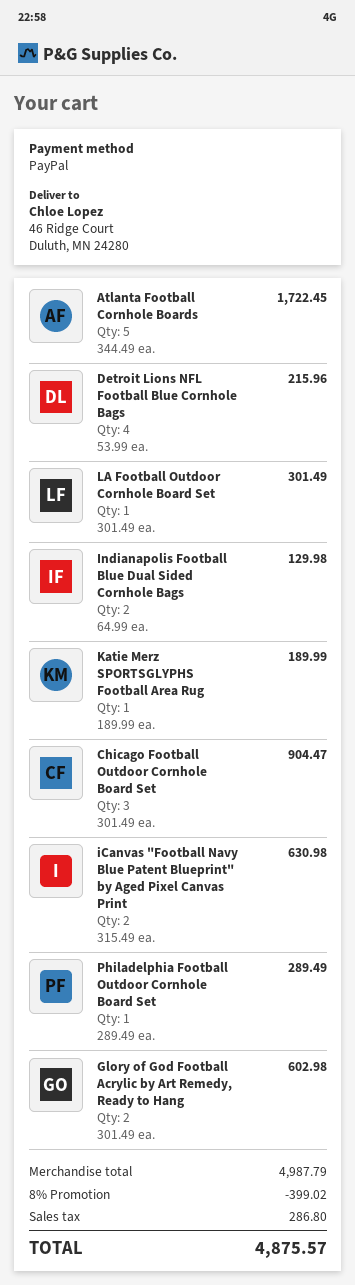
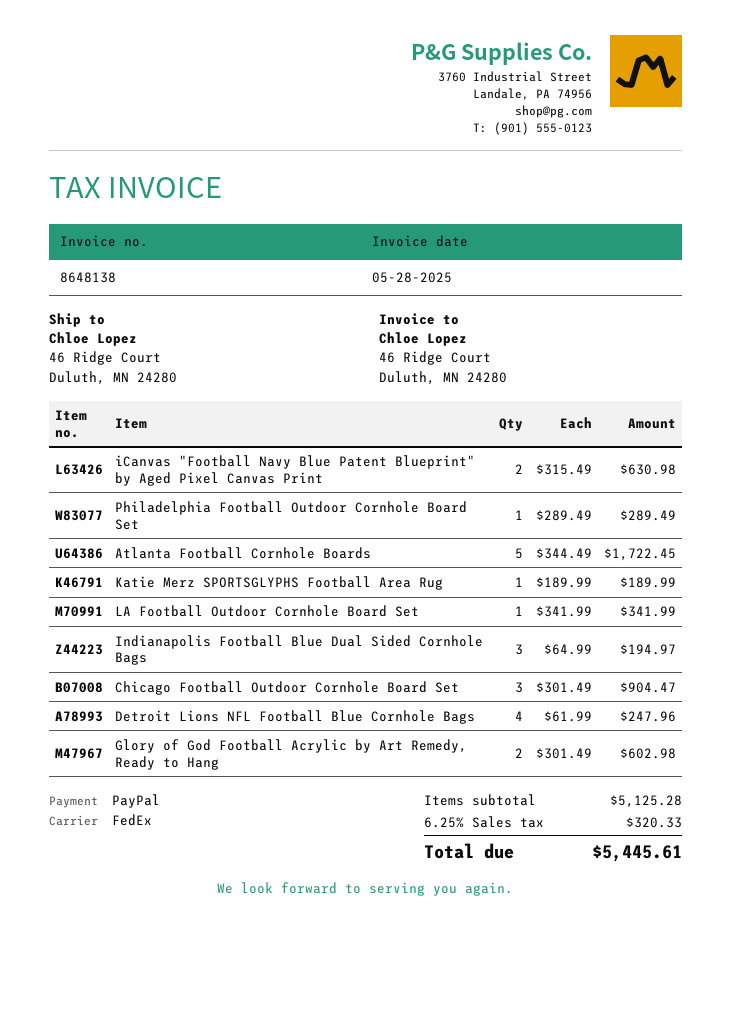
Detroit Lions NFL Football Blue Cornhole Bags: 4 x 53.99 = 215.96 -> 4 x 61.99 = 247.96
LA Football Outdoor Cornhole Board Set: 1 x 301.49 = 301.49 -> 1 x 341.99 = 341.99
Indianapolis Football Blue Dual Sided Cornhole Bags: 2 x 64.99 = 129.98 -> 3 x 64.99 = 194.97
subtotal: 4987.79 -> 5125.28
discount: 8% = 399.02 -> none
tax: 286.80 -> 320.33
total: 4875.57 -> 5445.61

